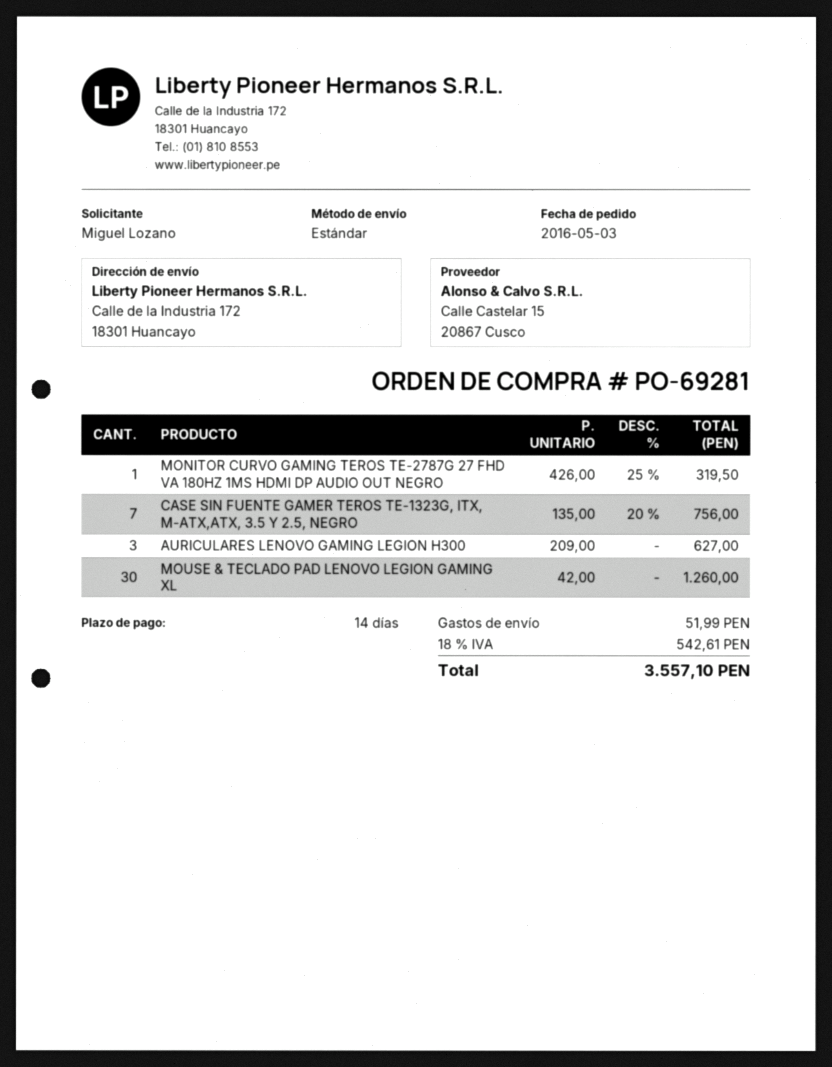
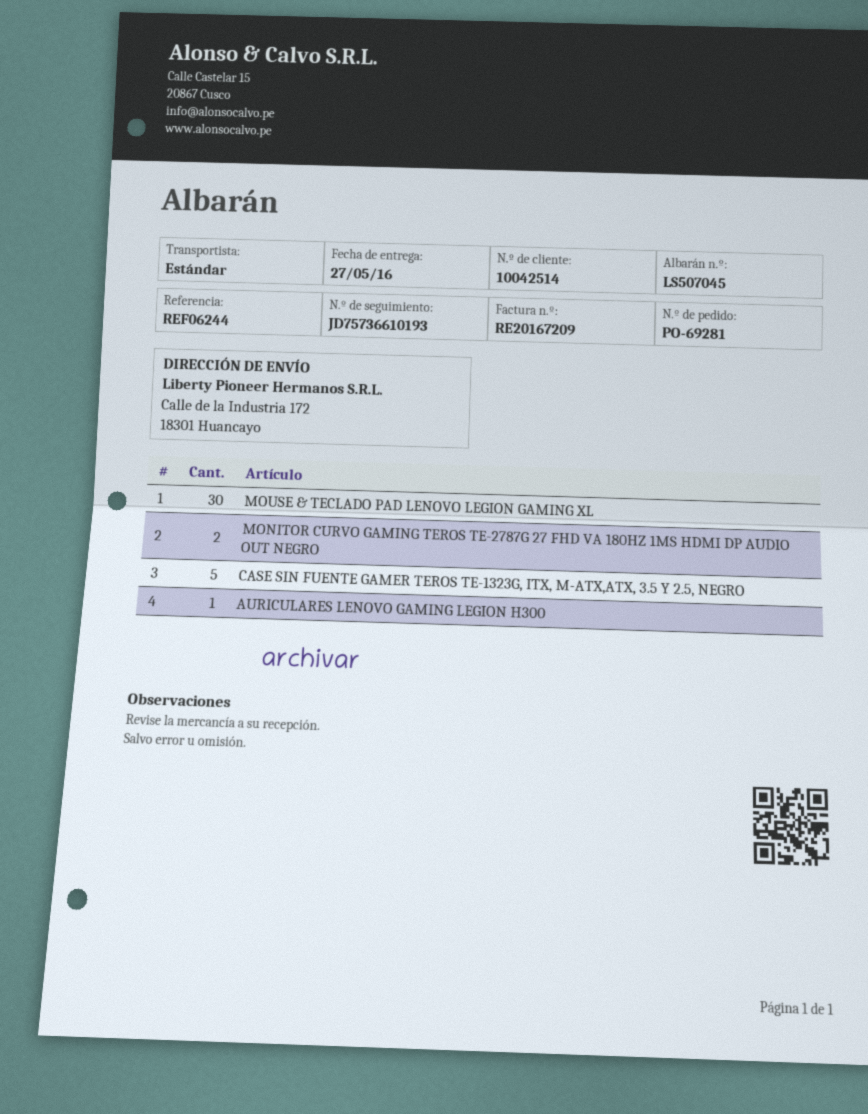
MONITOR CURVO GAMING TEROS TE-2787G 27 FHD VA 180HZ 1MS HDMI DP AUDIO OUT NEGRO: 1 -> 2
CASE SIN FUENTE GAMER TEROS TE-1323G, ITX, M-ATX,ATX, 3.5 Y 2.5, NEGRO: 7 -> 5
AURICULARES LENOVO GAMING LEGION H300: 3 -> 1

